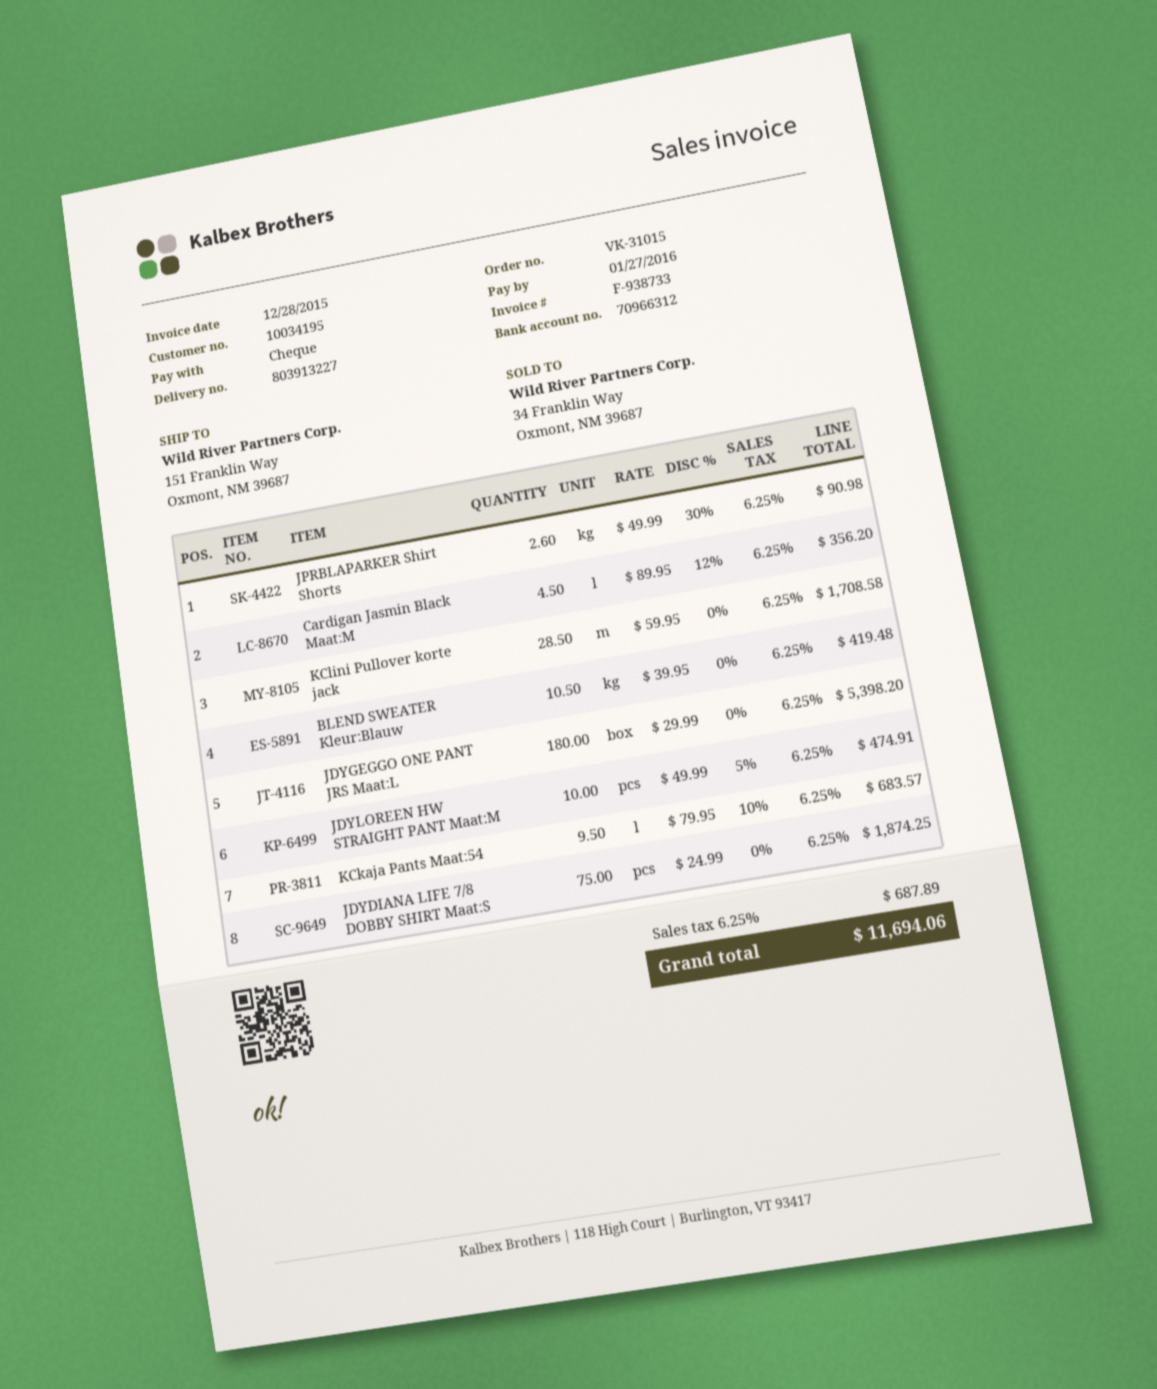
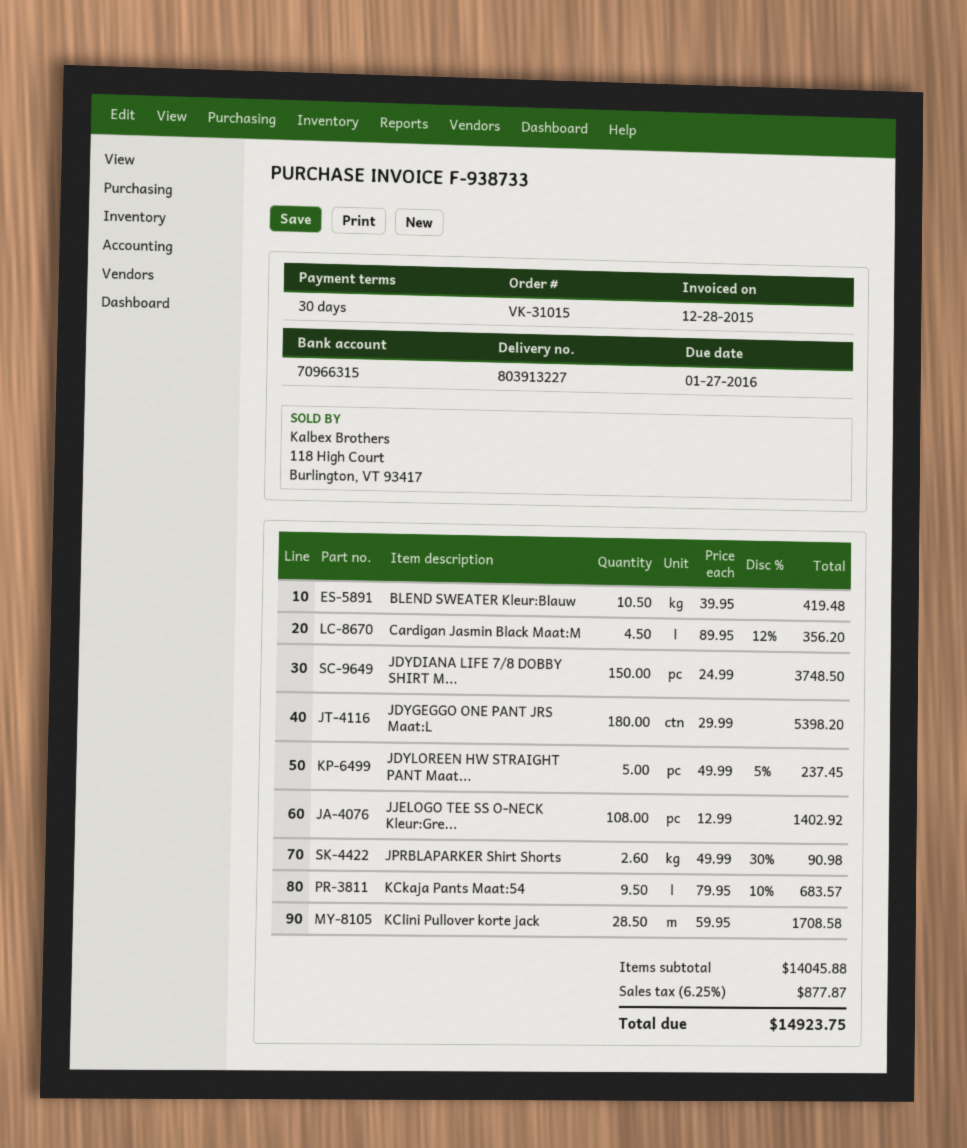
bank account: 70966312 -> 70966315
JDYLOREEN HW STRAIGHT PANT Maat:M: 10 x 49.99 - 5% = 474.91 -> 5 x 49.99 - 5% = 237.45
JDYDIANA LIFE 7/8 DOBBY SHIRT Maat:S: 75 x 24.99 = 1874.25 -> 150 x 24.99 = 3748.50
JJELOGO TEE SS O-NECK Kleur:Gre...: none -> 108 x 12.99 = 1402.92
tax: 6.25% = 687.89 -> 6.25% = 877.87
total: 11694.06 -> 14923.75

